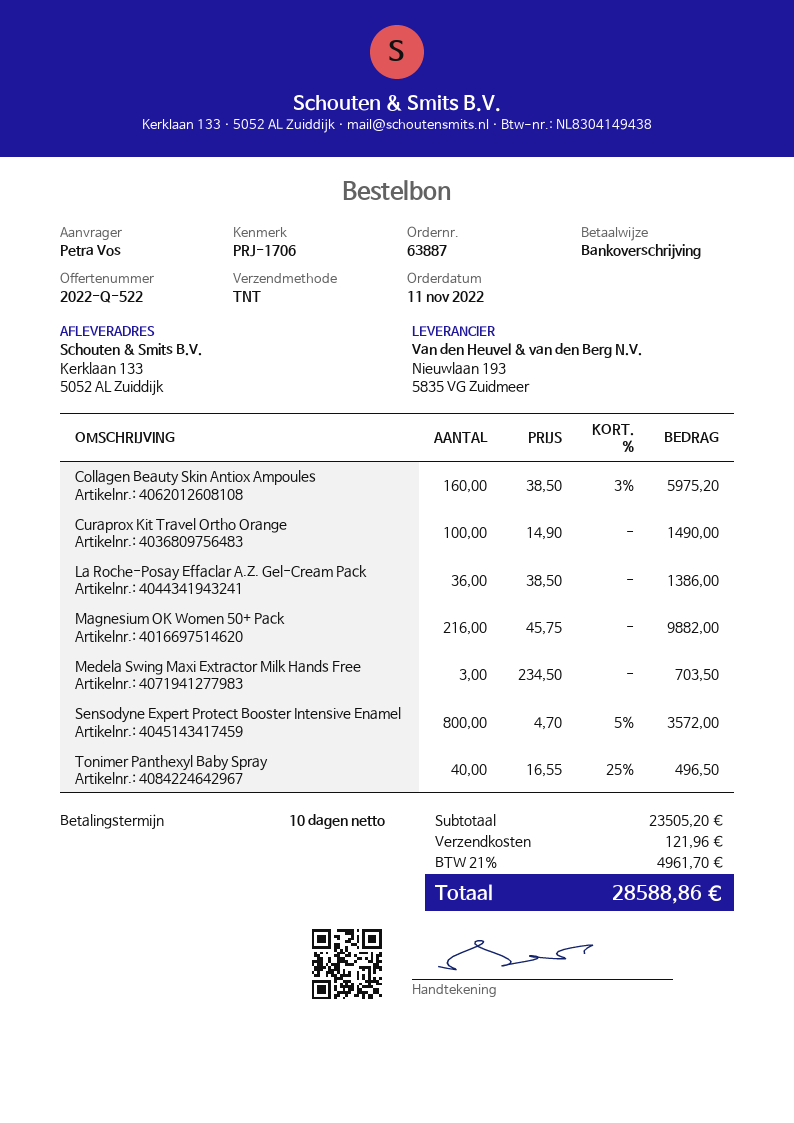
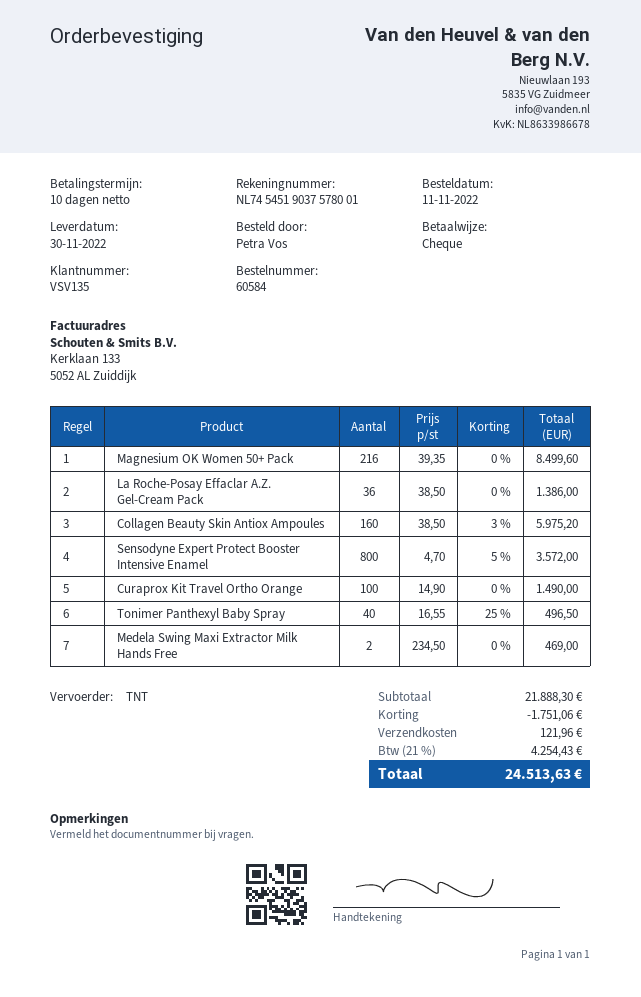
order number: 63887 -> 60584
payment method: bank transfer -> cheque
Magnesium OK Women 50+ Pack: 216 x 45.75 = 9882.00 -> 216 x 39.35 = 8499.60
Medela Swing Maxi Extractor Milk Hands Free: 3 x 234.50 = 703.50 -> 2 x 234.50 = 469.00
subtotal: 23505.20 -> 21888.30
discount: none -> 1751.06
tax: 21% = 4961.70 -> 21% = 4254.43
total: 28588.86 -> 24513.63

